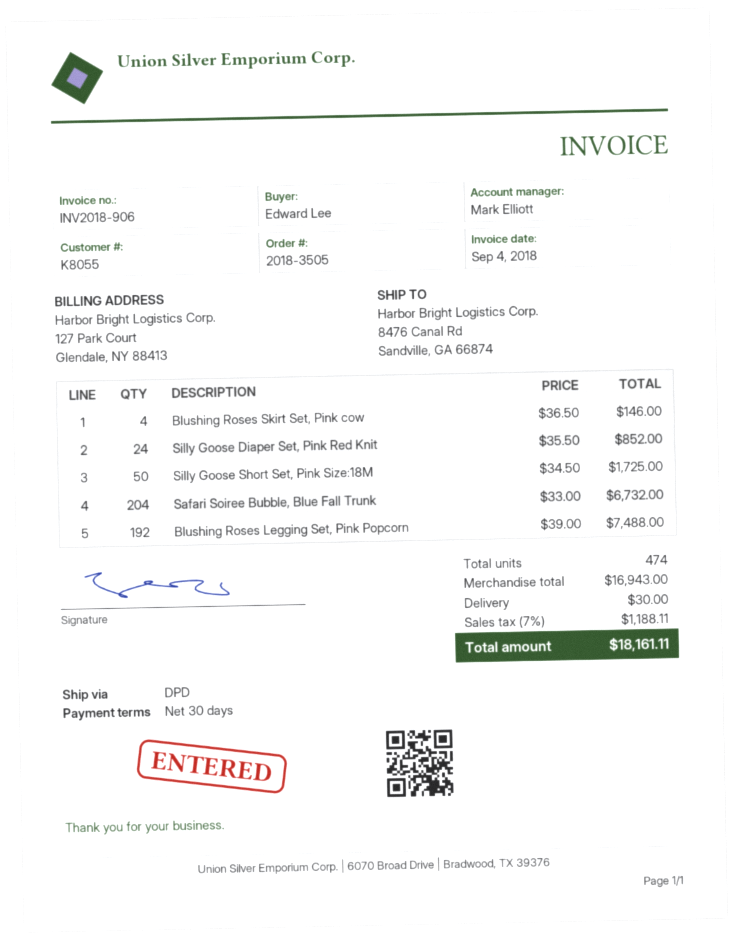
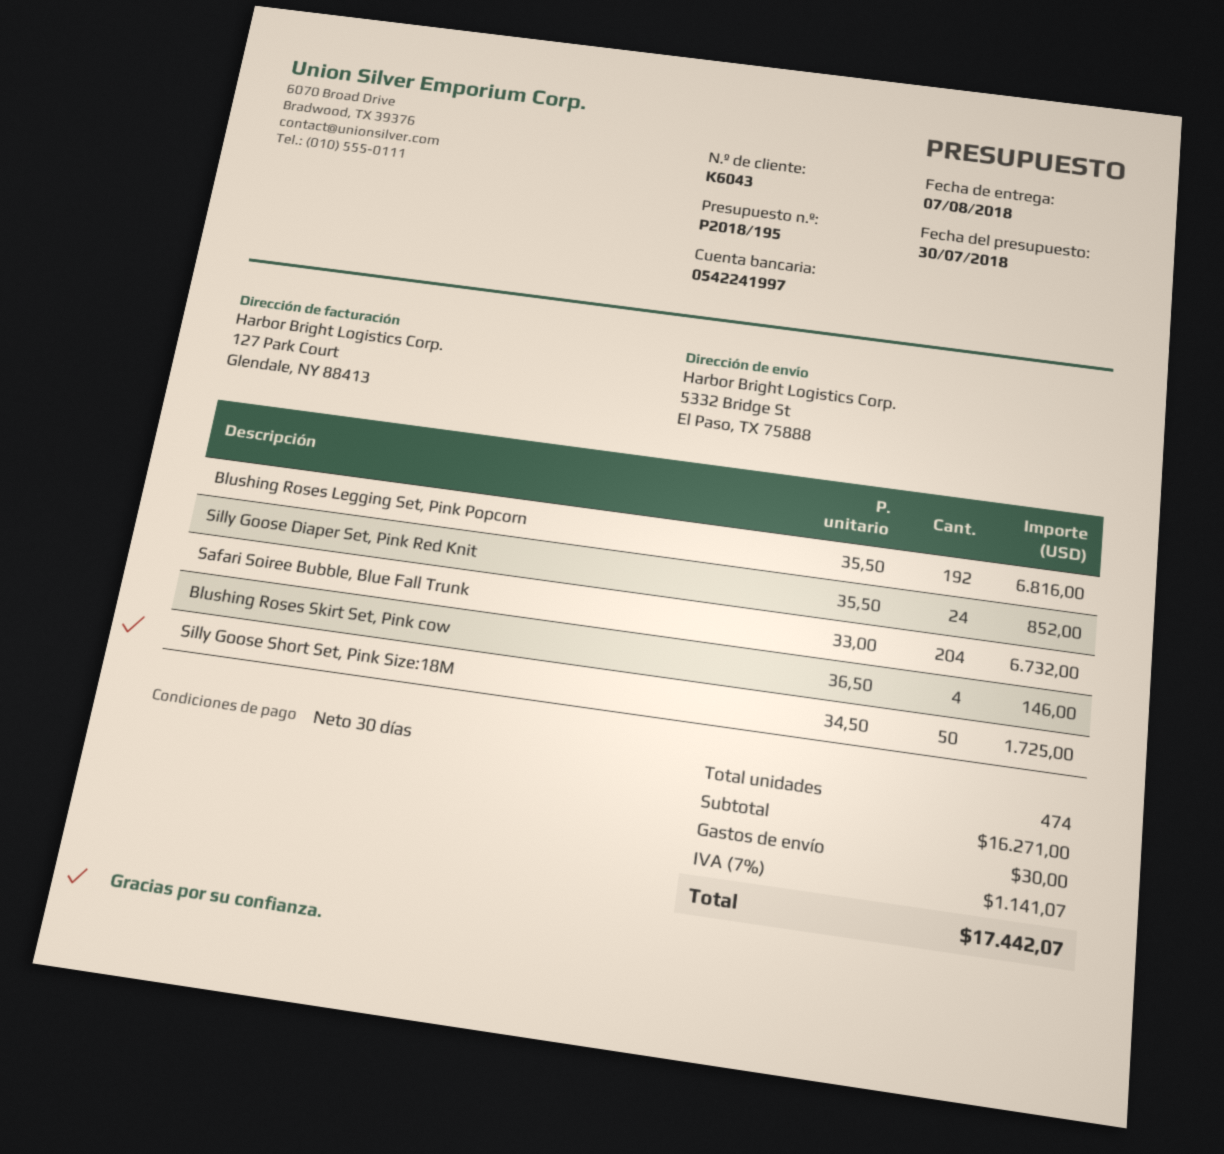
customer number: K8055 -> K6043
ship to: 8476 Canal Rd, Sandville, GA 66874 -> 5332 Bridge St, El Paso, TX 75888
Blushing Roses Legging Set, Pink Popcorn: 192 x 39.00 = 7488.00 -> 192 x 35.50 = 6816.00
subtotal: 16943.00 -> 16271.00
tax: 7% = 1188.11 -> 7% = 1141.07
total: 18161.11 -> 17442.07

